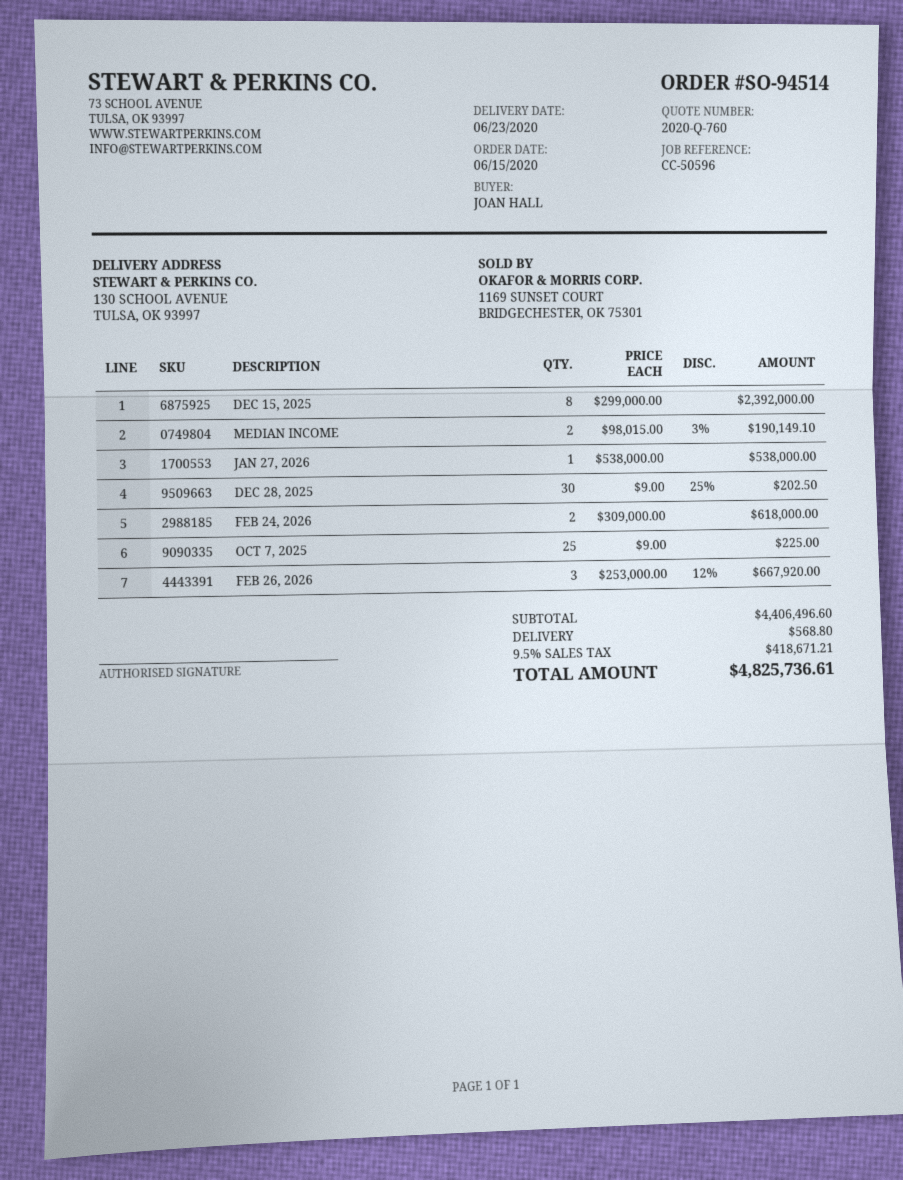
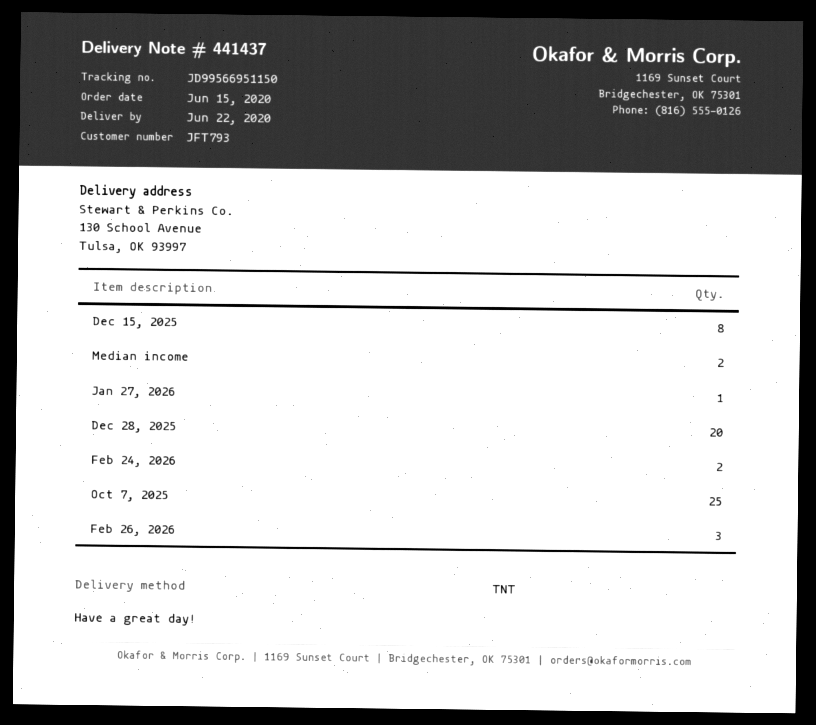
delivery date: 2020-06-23 -> 2020-06-22
DEC 28, 2025: 30 -> 20

